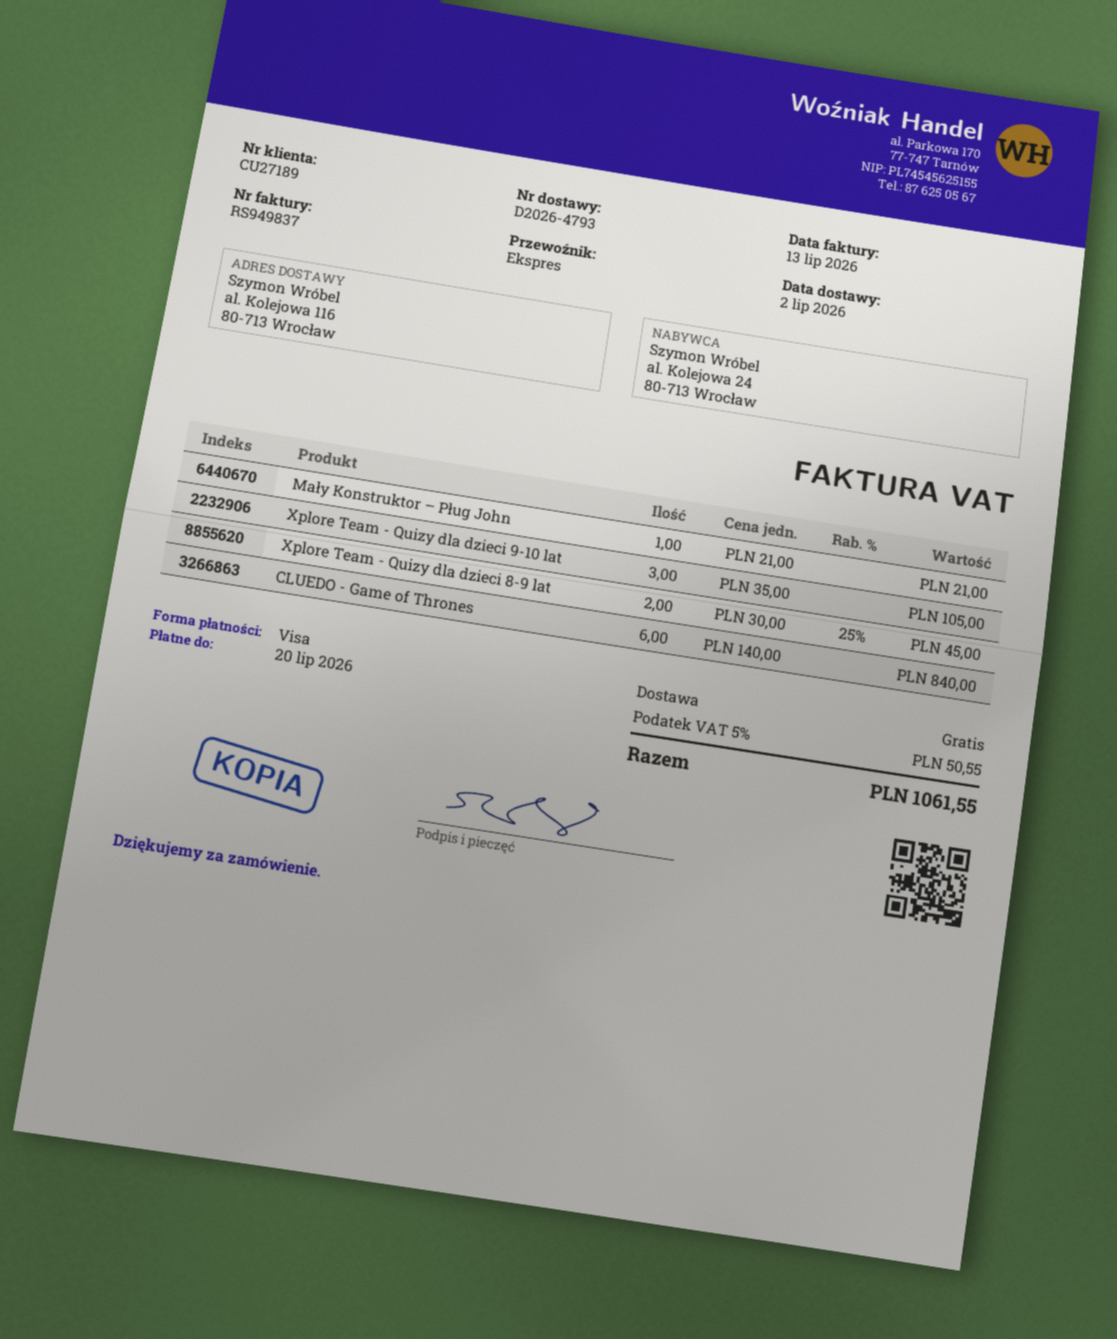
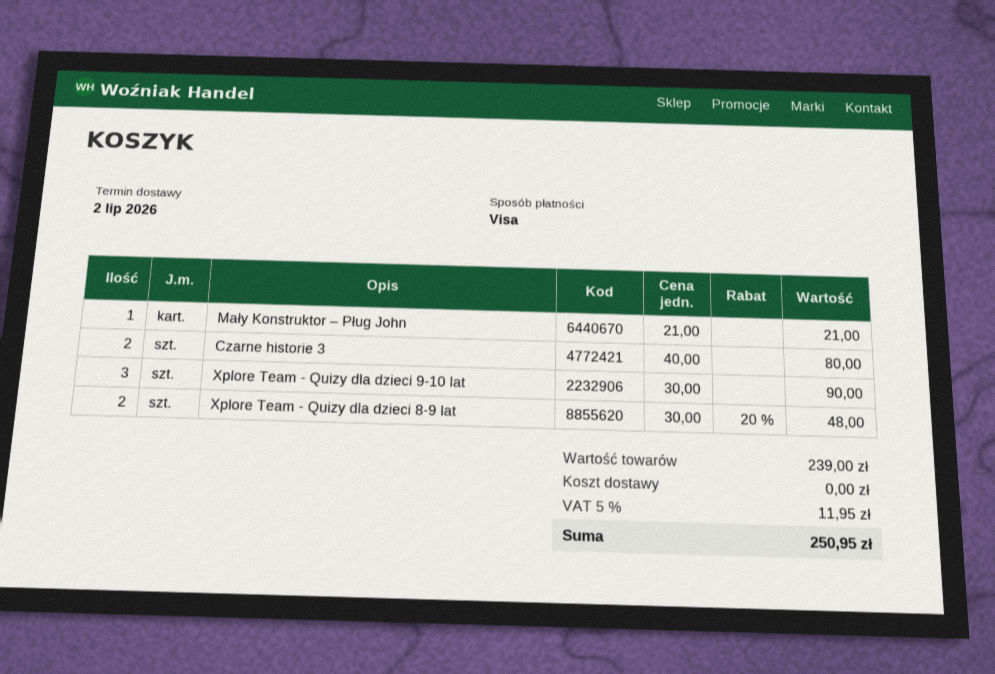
Xplore Team - Quizy dla dzieci 9-10 lat: 3 x 35.00 = 105.00 -> 3 x 30.00 = 90.00
Xplore Team - Quizy dla dzieci 8-9 lat: 2 x 30.00 - 25% = 45.00 -> 2 x 30.00 - 20% = 48.00
CLUEDO - Game of Thrones: 6 x 140.00 = 840.00 -> none
Czarne historie 3: none -> 2 x 40.00 = 80.00
tax: 5% = 50.55 -> 5% = 11.95
total: 1061.55 -> 250.95

